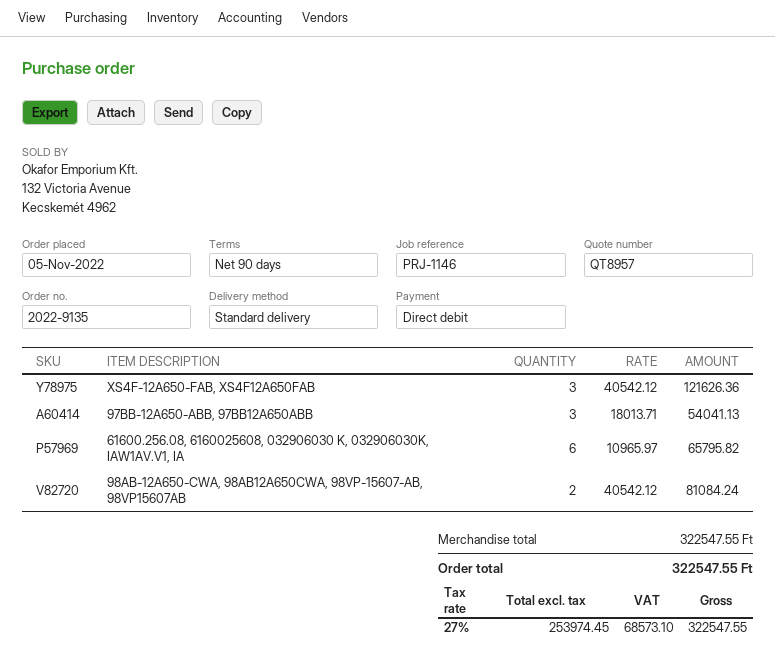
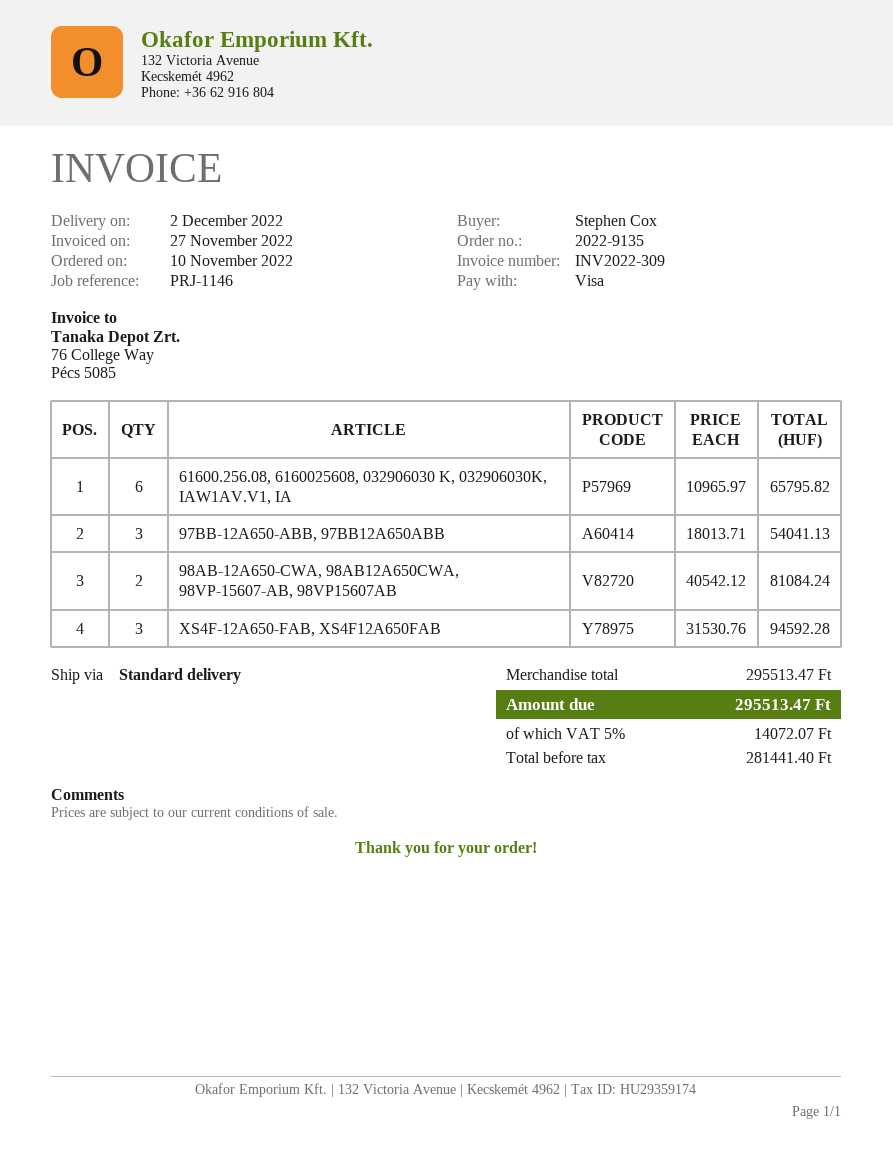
order date: 2022-11-05 -> 2022-11-10
payment method: direct debit -> Visa
XS4F-12A650-FAB, XS4F12A650FAB: 3 x 40542.12 = 121626.36 -> 3 x 31530.76 = 94592.28
subtotal: 322547.55 -> 295513.47
net: 253974.45 -> 281441.40
tax: 27% = 68573.10 -> 5% = 14072.07
total: 322547.55 -> 295513.47

